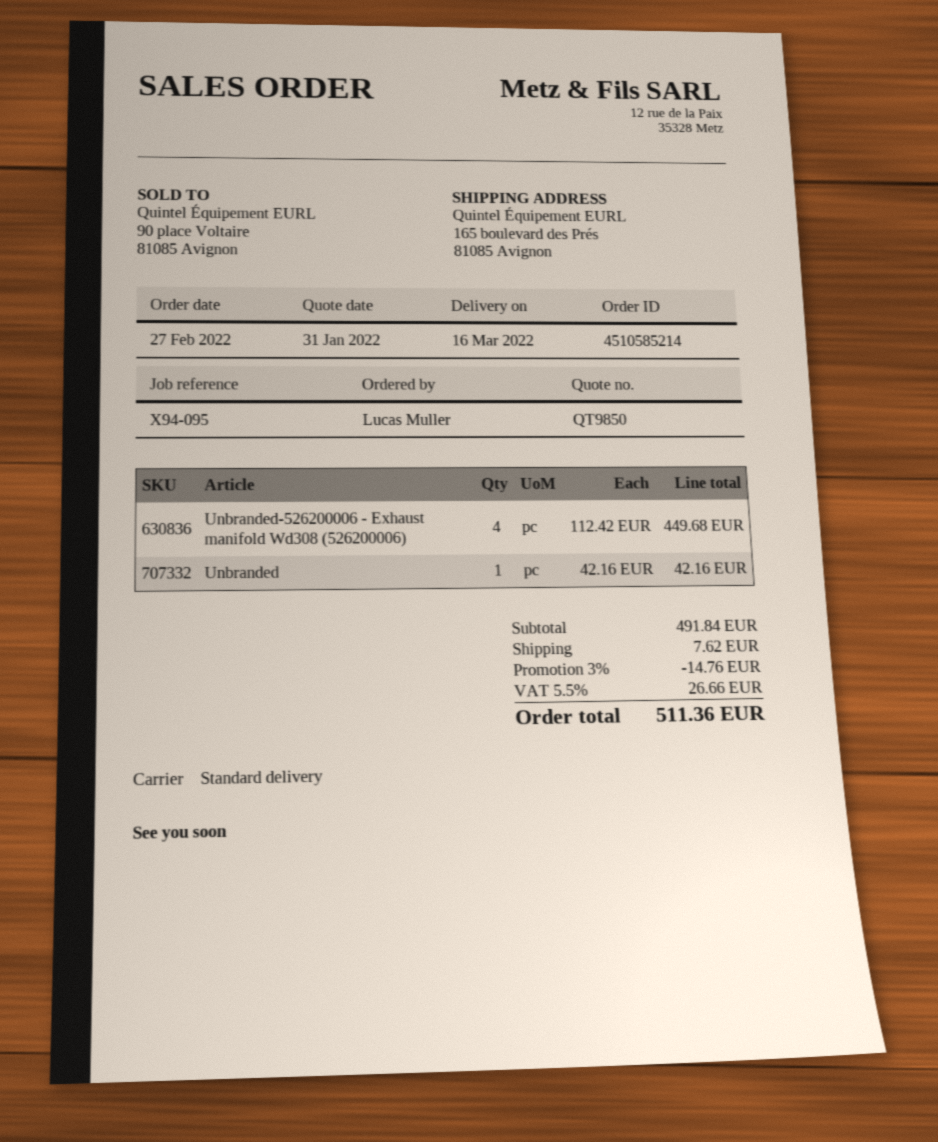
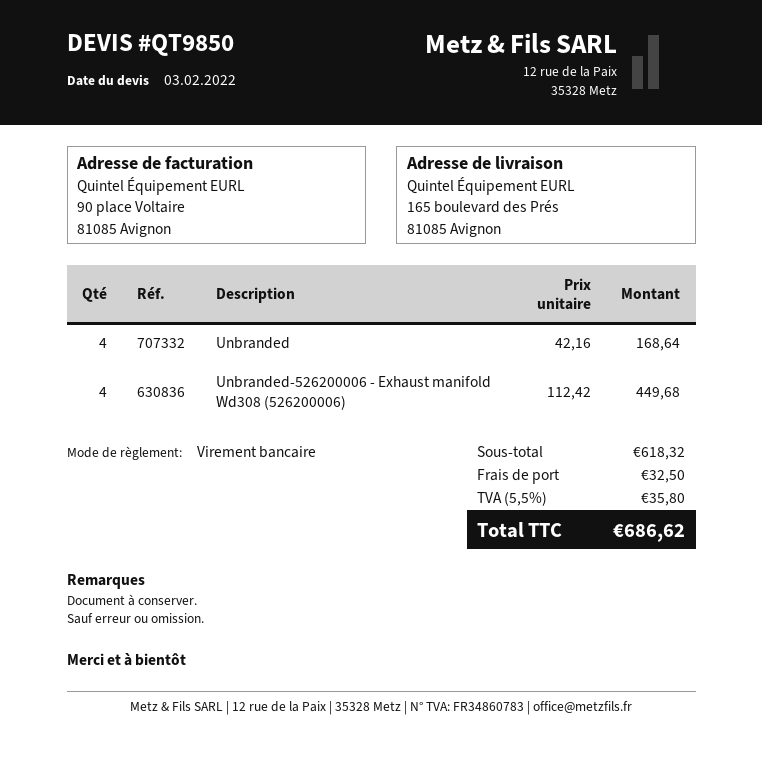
quote date: 2022-01-31 -> 2022-02-03
Unbranded: 1 x 42.16 = 42.16 -> 4 x 42.16 = 168.64
subtotal: 491.84 -> 618.32
discount: 3% = 14.76 -> none
shipping: 7.62 -> 32.50
tax: 5.5% = 26.66 -> 5.5% = 35.80
total: 511.36 -> 686.62

